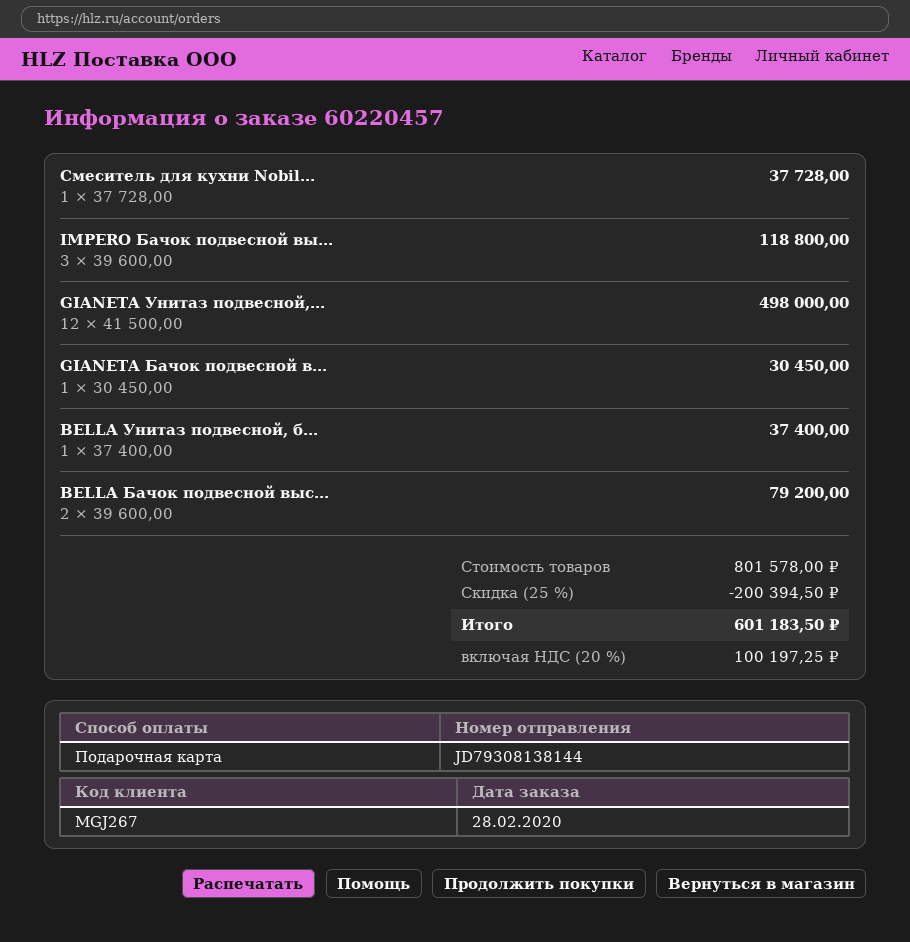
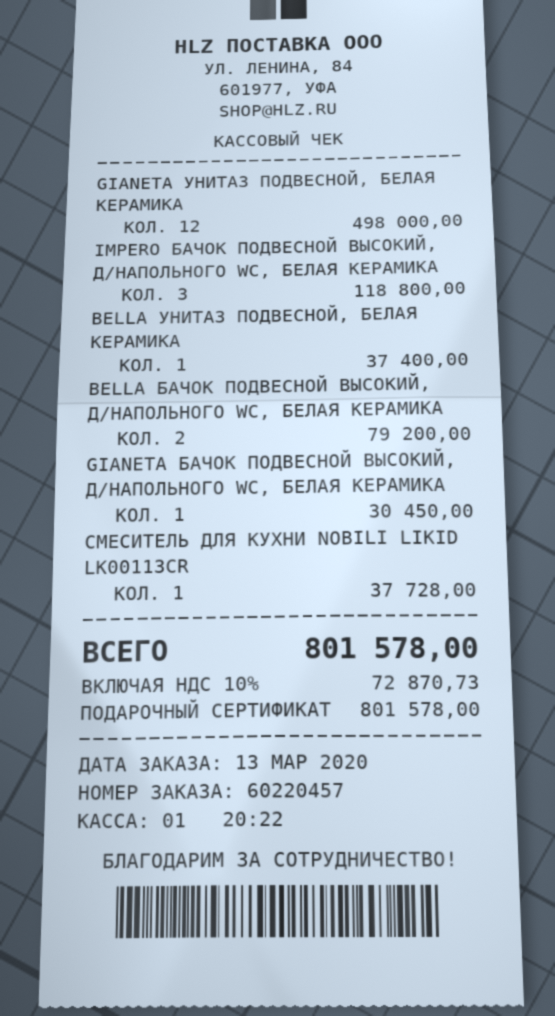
order date: 2020-02-28 -> 2020-03-13
discount: 25% = 200394.50 -> none
tax: 20% = 100197.25 -> 10% = 72870.73
total: 601183.50 -> 801578.00

